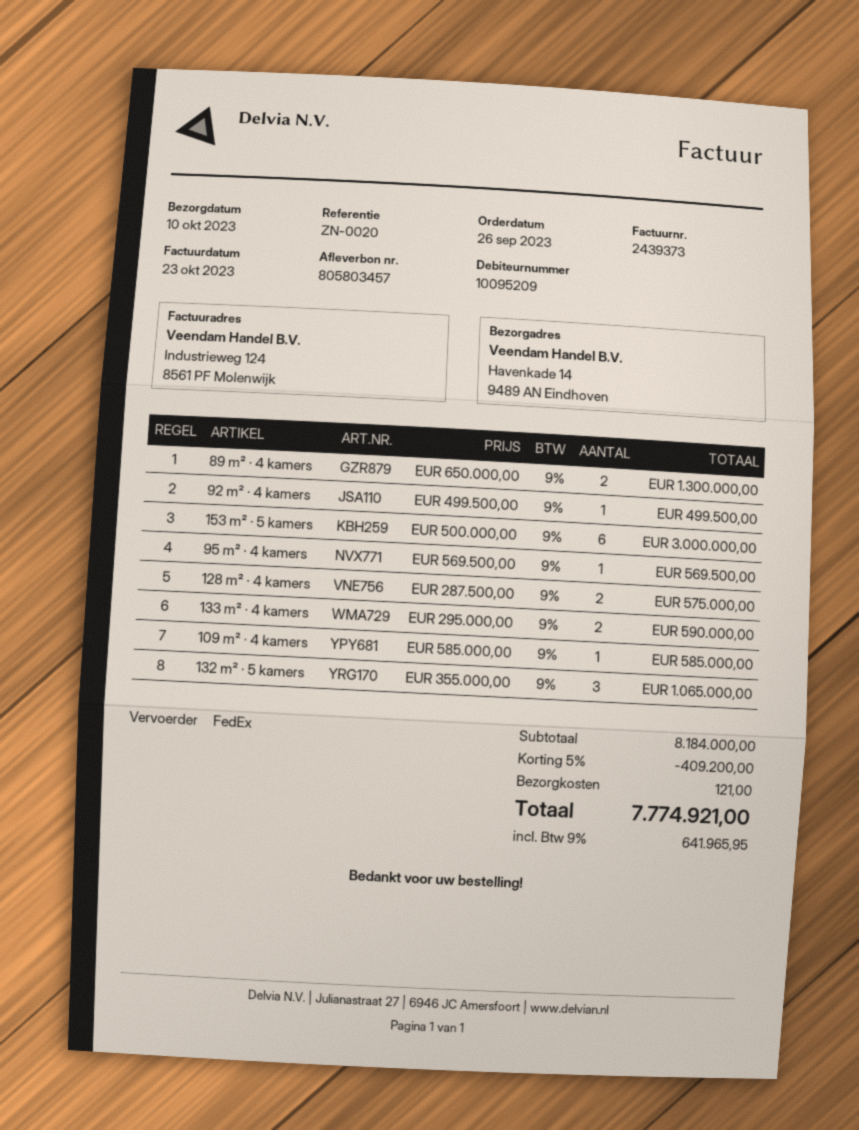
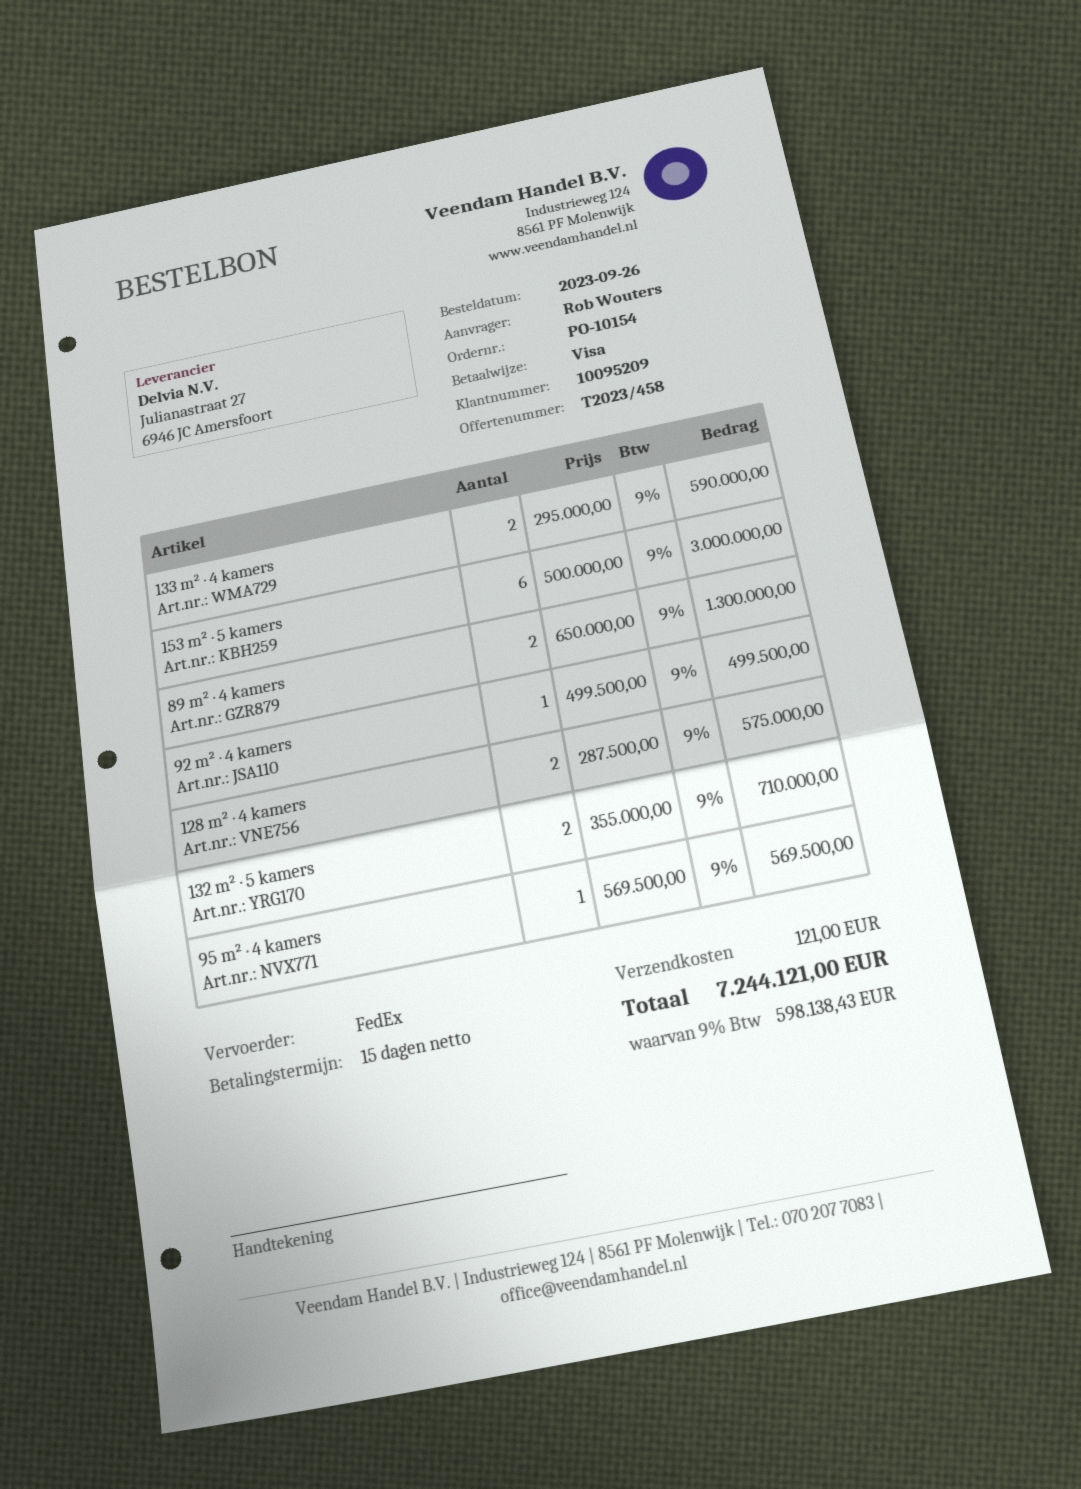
109 m² · 4 kamers: 1 x 585000.00 = 585000.00 -> none
132 m² · 5 kamers: 3 x 355000.00 = 1065000.00 -> 2 x 355000.00 = 710000.00
discount: 5% = 409200.00 -> none
tax: 9% = 641965.95 -> 9% = 598138.43
total: 7774921.00 -> 7244121.00

